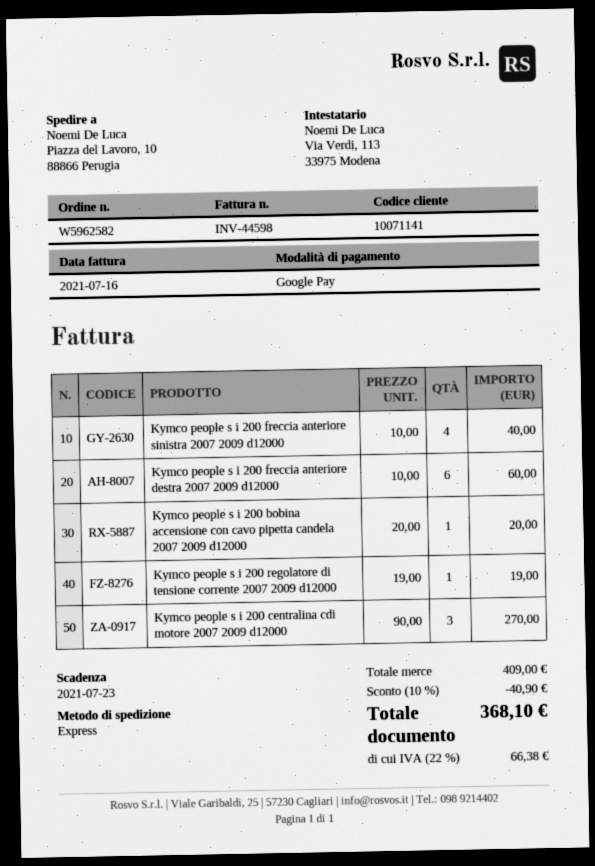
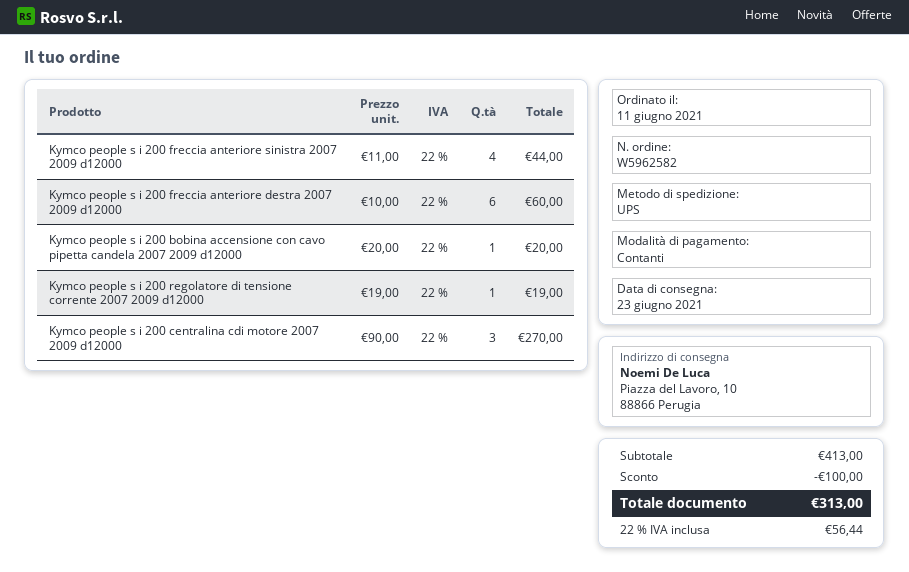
payment method: Google Pay -> cash
shipping method: express -> UPS
Kymco people s i 200 freccia anteriore sinistra 2007 2009 d12000: 4 x 10.00 = 40.00 -> 4 x 11.00 = 44.00
subtotal: 409.00 -> 413.00
discount: 40.90 -> 100.00
tax: 22% = 66.38 -> 22% = 56.44
total: 368.10 -> 313.00

